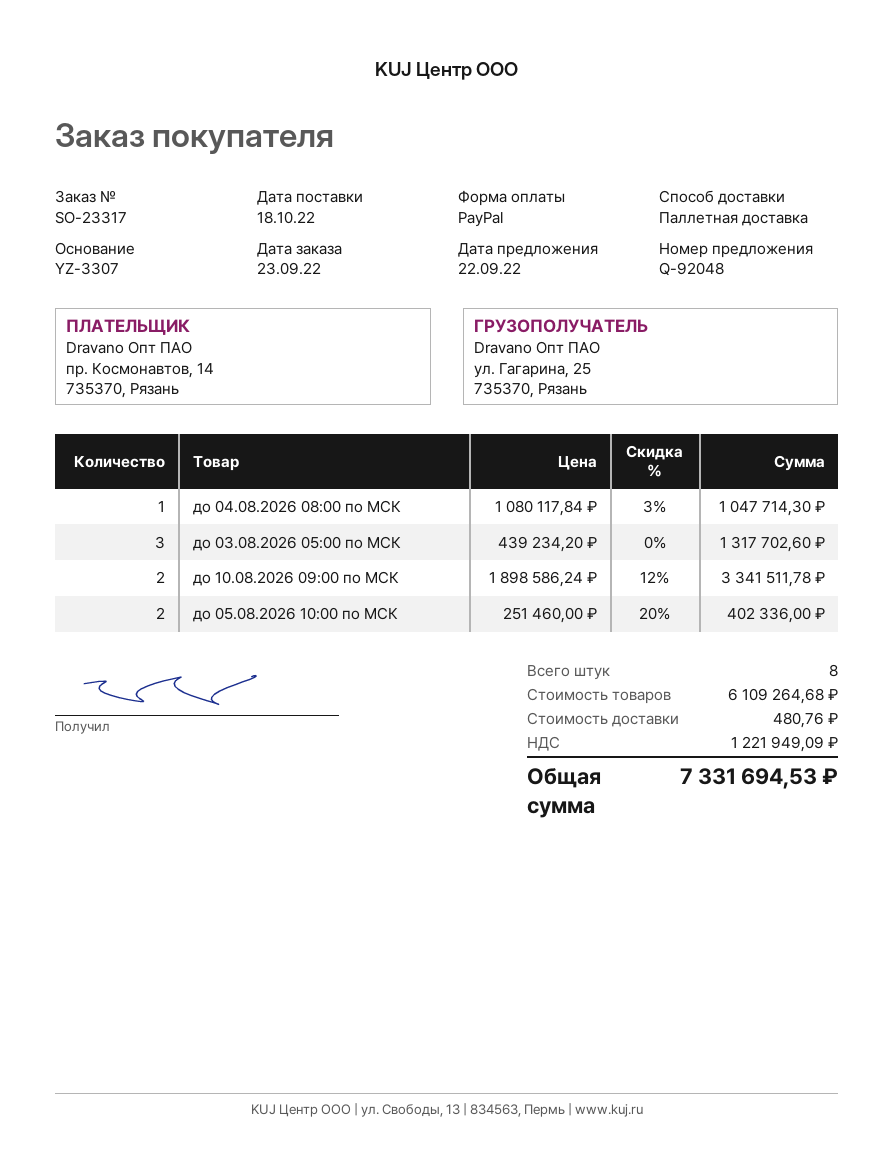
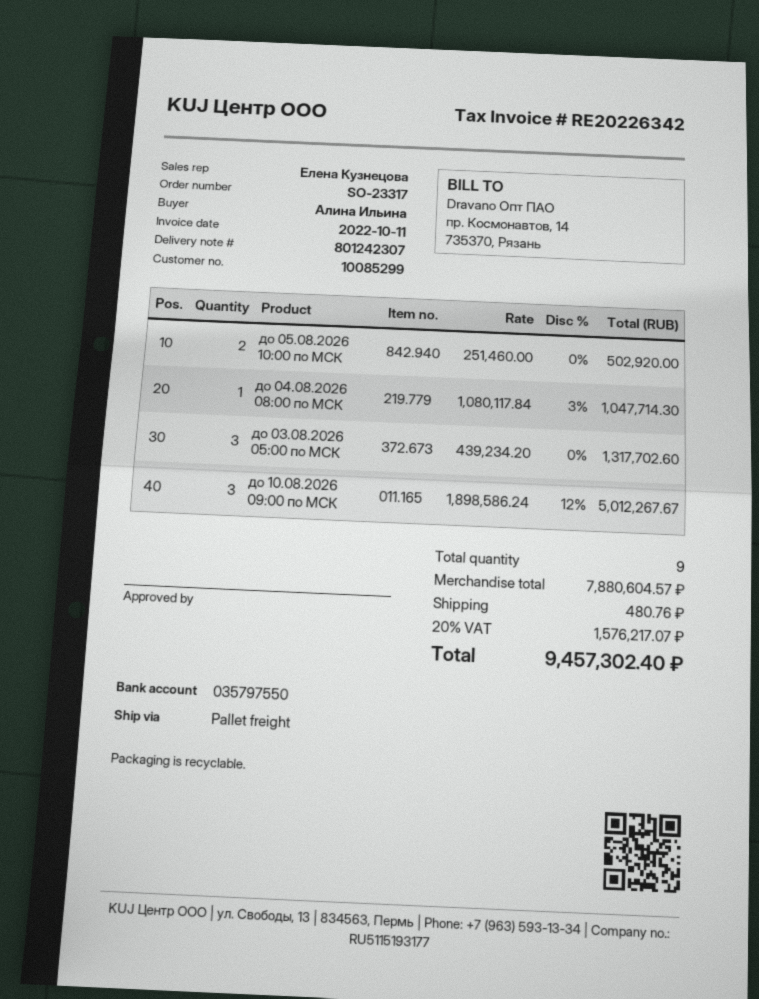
до 10.08.2026 09:00 по МСК: 2 x 1898586.24 - 12% = 3341511.78 -> 3 x 1898586.24 - 12% = 5012267.67
до 05.08.2026 10:00 по МСК: 2 x 251460.00 - 20% = 402336.00 -> 2 x 251460.00 = 502920.00
total quantity: 8 -> 9
subtotal: 6109264.68 -> 7880604.57
tax: 1221949.09 -> 1576217.07
total: 7331694.53 -> 9457302.40

